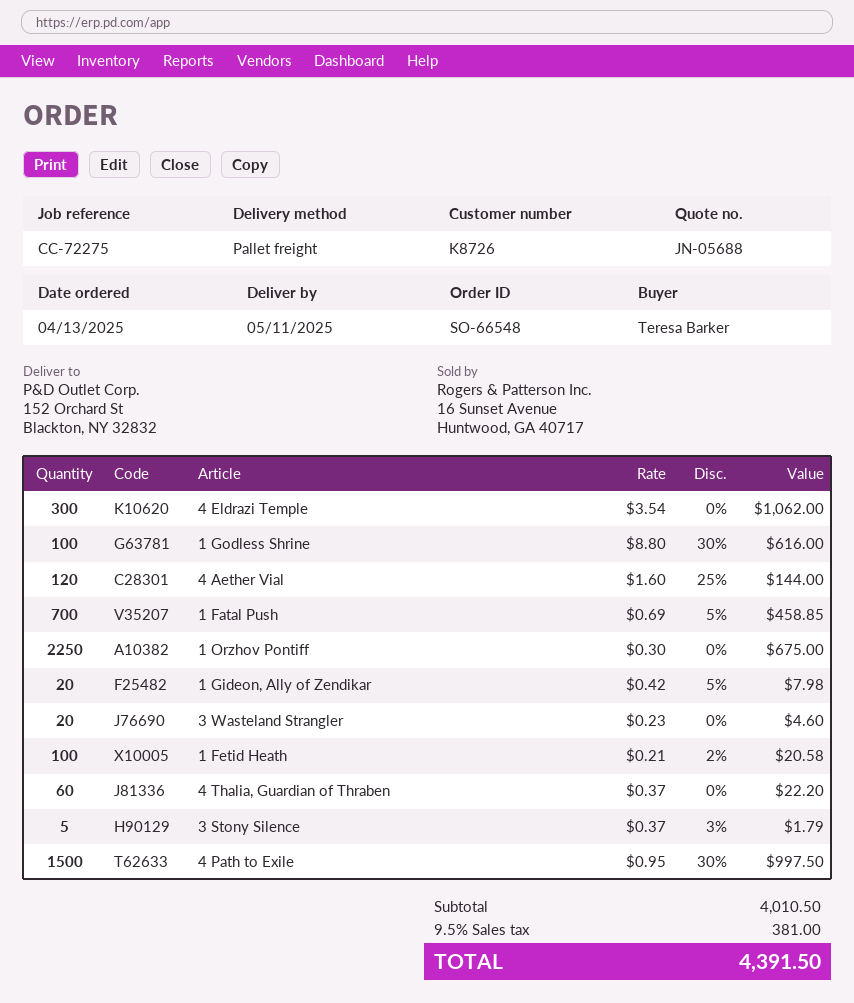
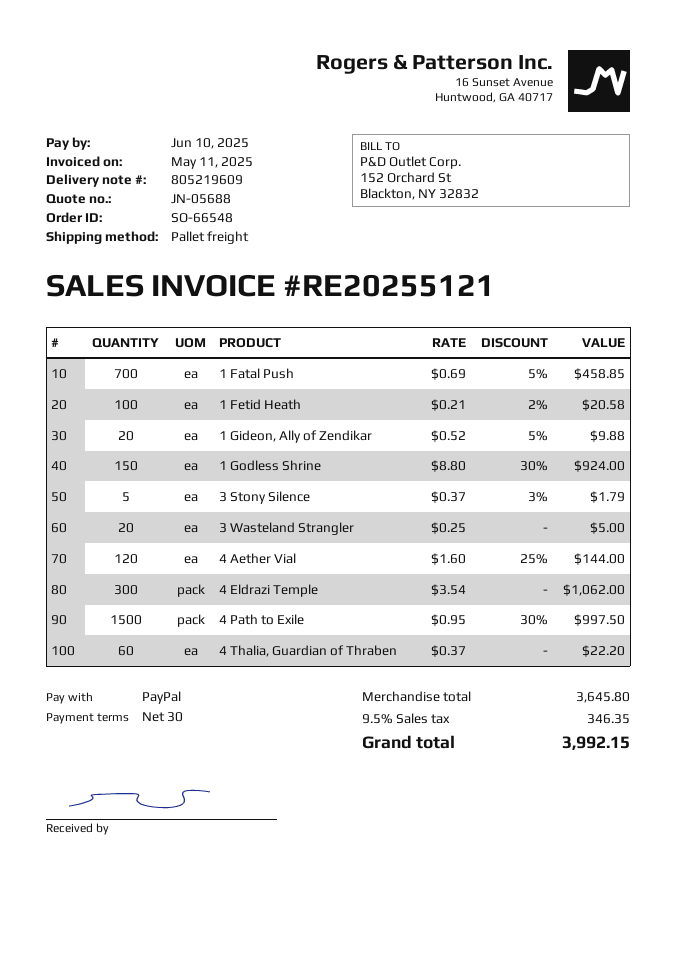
1 Godless Shrine: 100 x 8.80 - 30% = 616.00 -> 150 x 8.80 - 30% = 924.00
1 Orzhov Pontiff: 2250 x 0.30 = 675.00 -> none
1 Gideon, Ally of Zendikar: 20 x 0.42 - 5% = 7.98 -> 20 x 0.52 - 5% = 9.88
3 Wasteland Strangler: 20 x 0.23 = 4.60 -> 20 x 0.25 = 5.00
subtotal: 4010.50 -> 3645.80
tax: 9.5% = 381.00 -> 9.5% = 346.35
total: 4391.50 -> 3992.15

